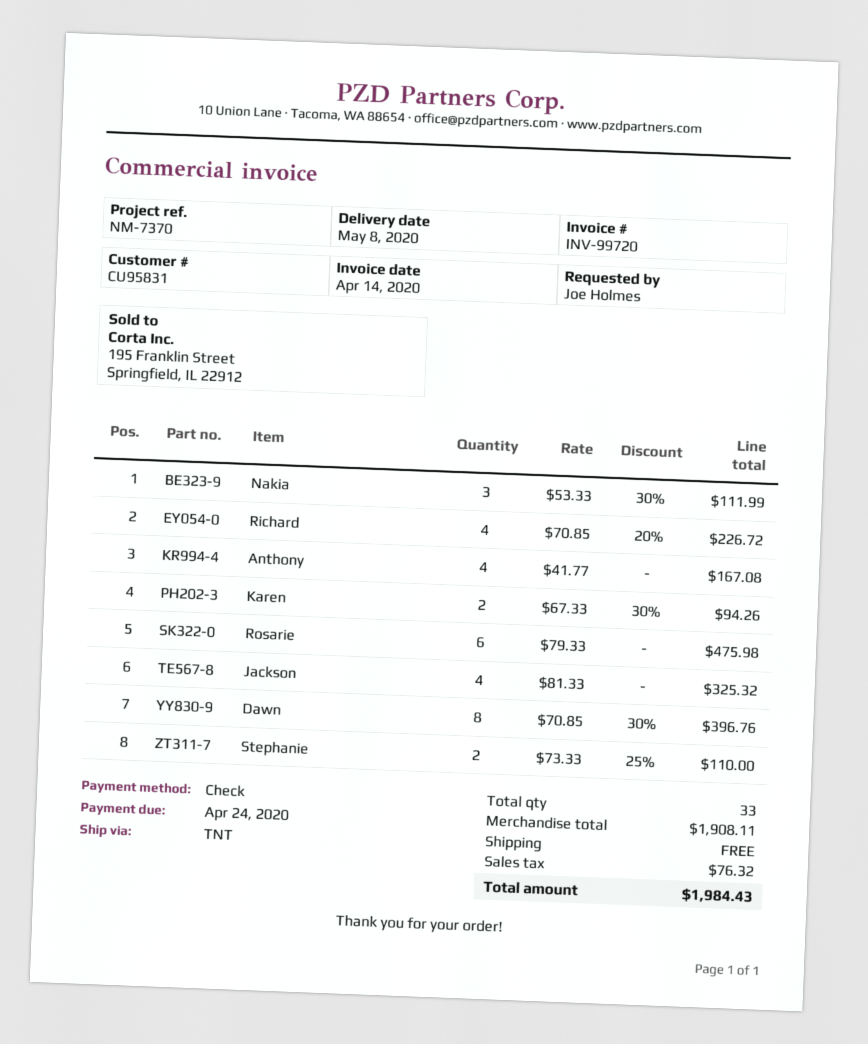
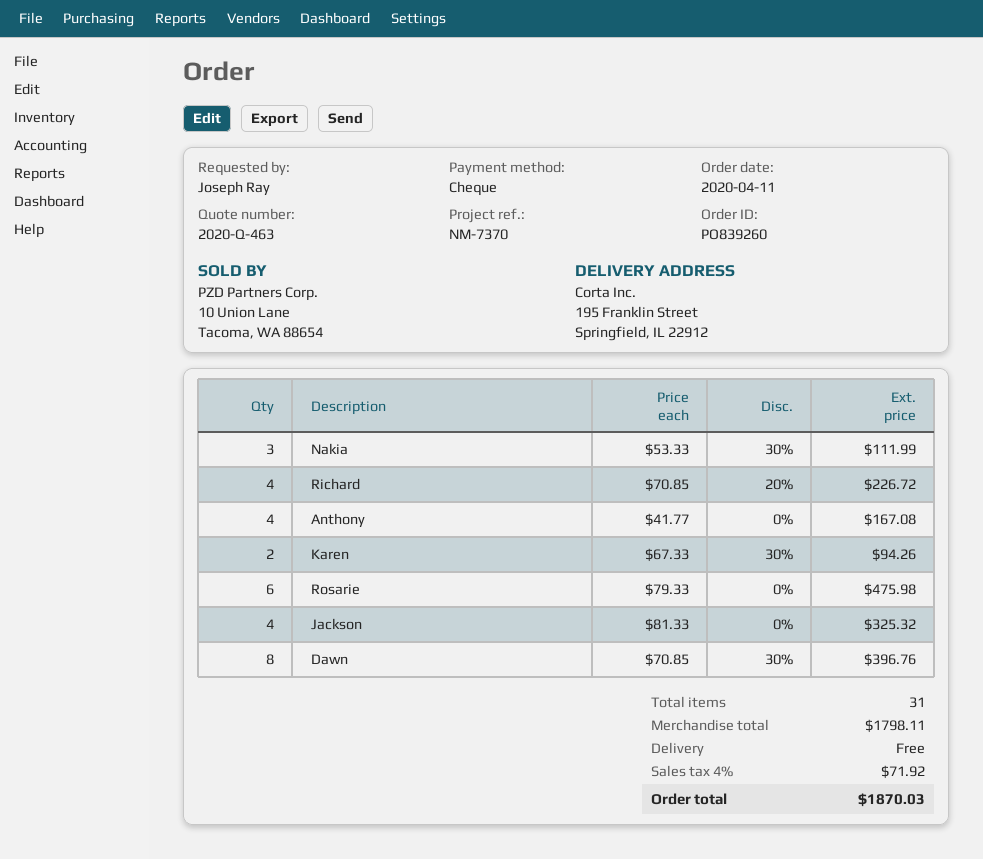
ordered by: Joe Holmes -> Joseph Ray
Stephanie: 2 x 73.33 - 25% = 110.00 -> none
total quantity: 33 -> 31
subtotal: 1908.11 -> 1798.11
tax: 76.32 -> 71.92
total: 1984.43 -> 1870.03

